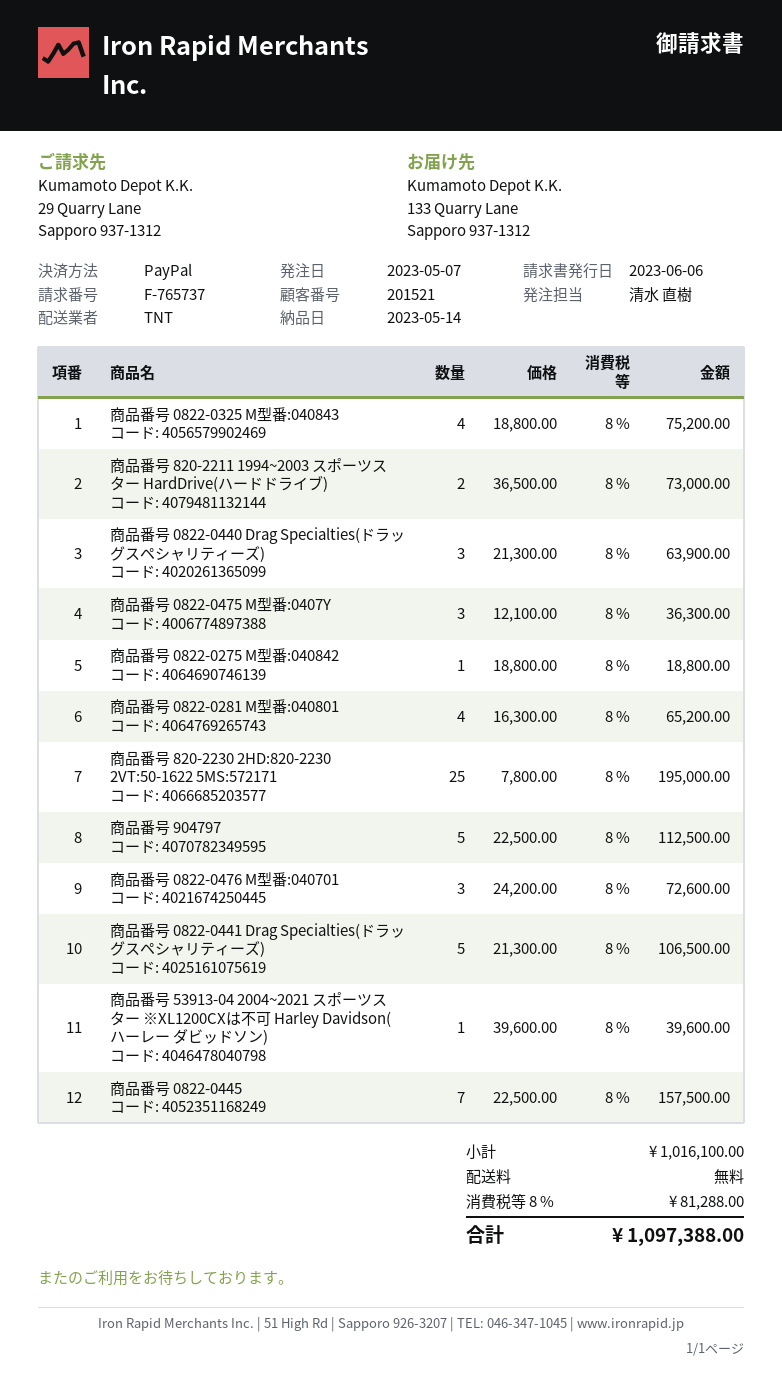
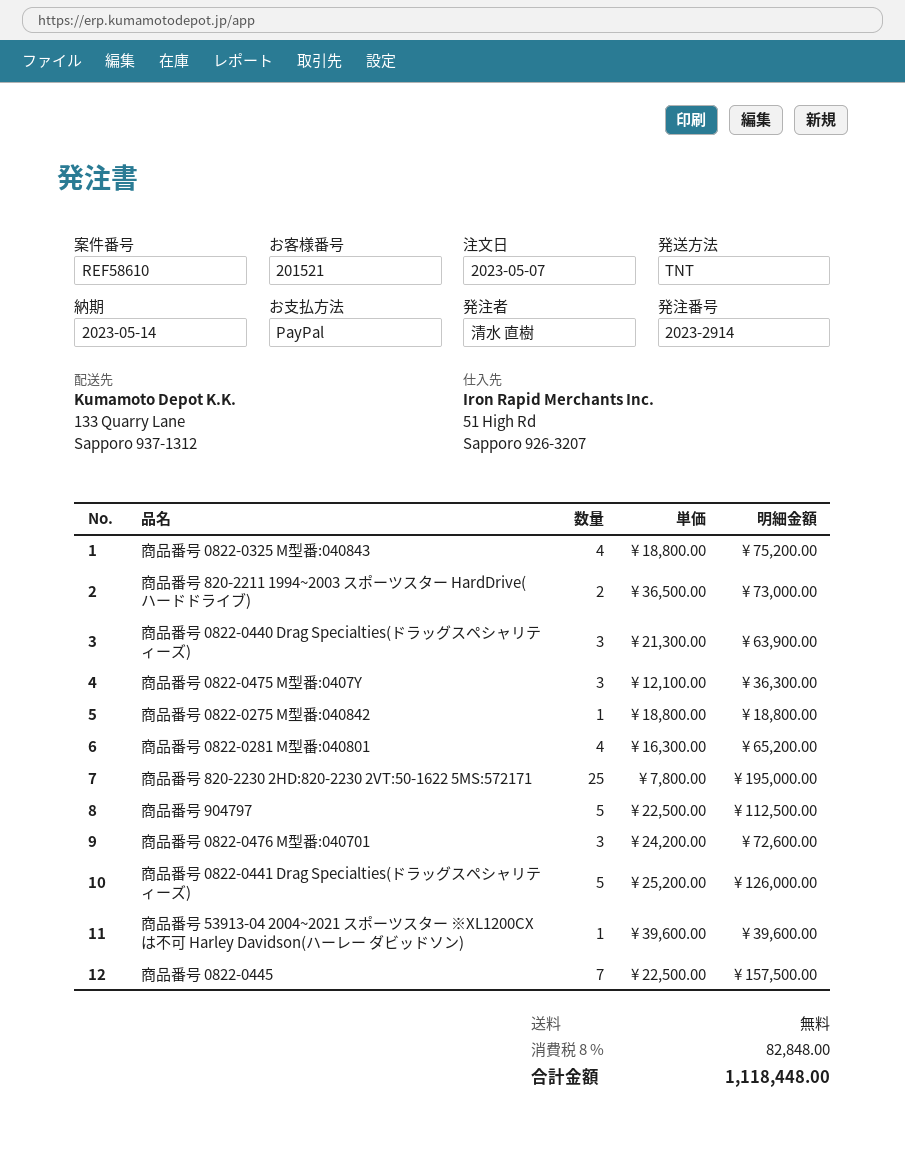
商品番号 0822-0441 Drag Specialties(ドラッグスペシャリティーズ): 5 x 21300.00 = 106500.00 -> 5 x 25200.00 = 126000.00
tax: 8% = 81288.00 -> 8% = 82848.00
total: 1097388.00 -> 1118448.00

